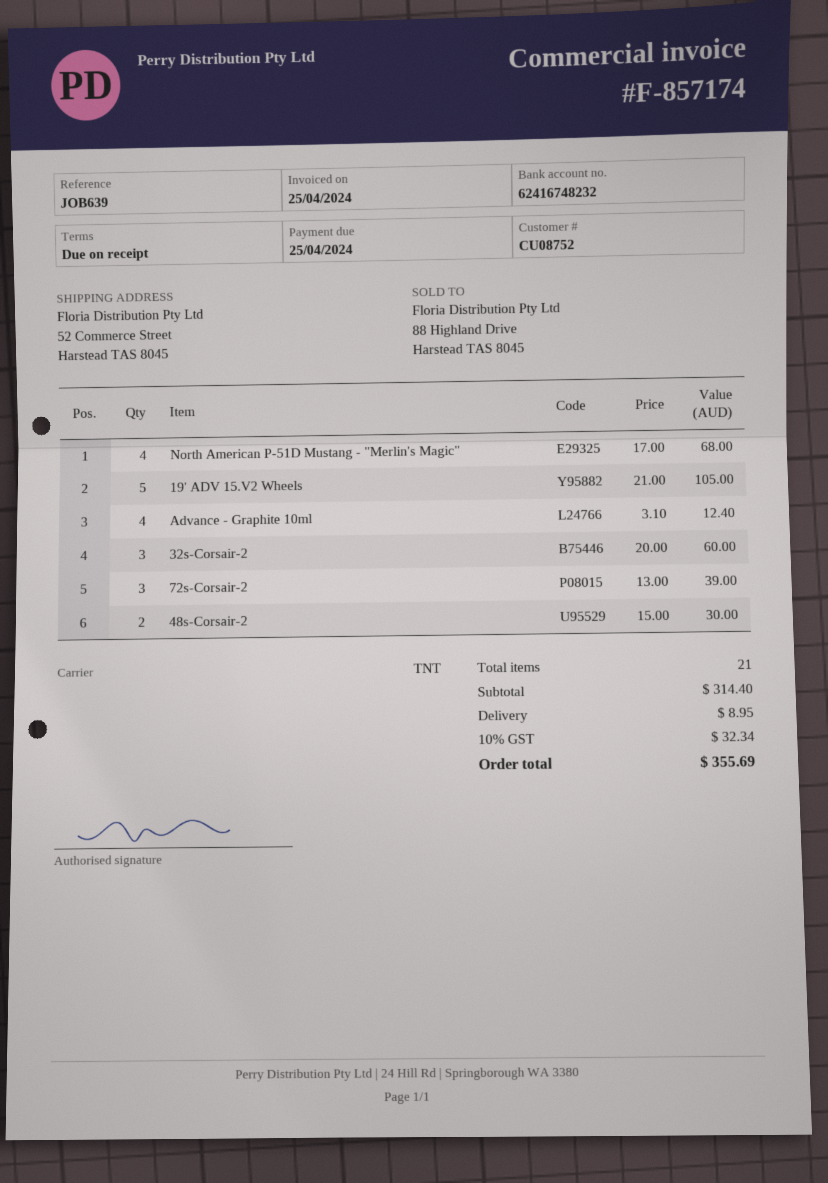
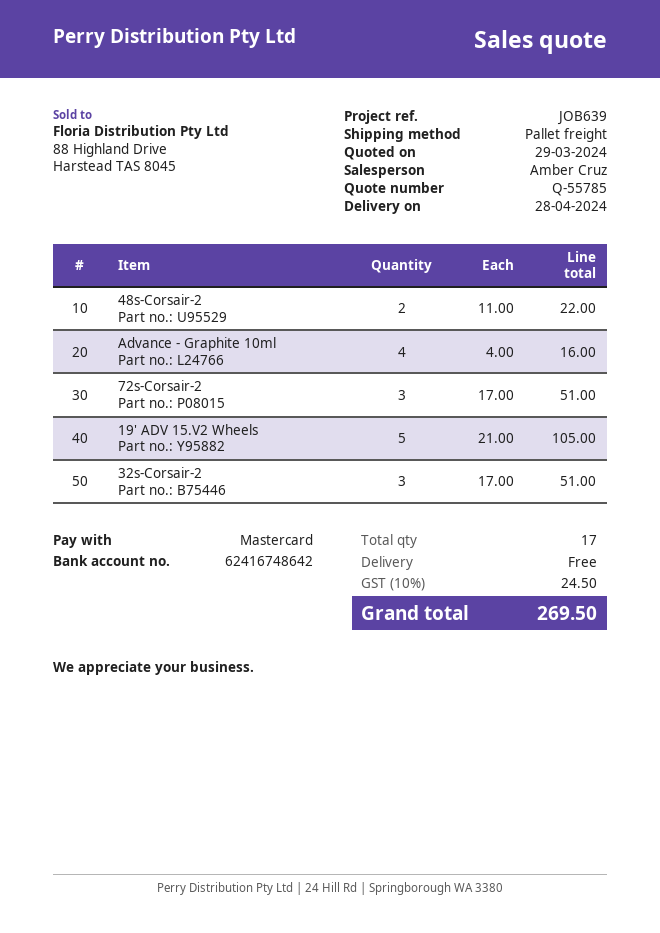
bank account: 62416748232 -> 62416748642
shipping method: TNT -> pallet freight
North American P-51D Mustang - "Merlin's Magic": 4 x 17.00 = 68.00 -> none
Advance - Graphite 10ml: 4 x 3.10 = 12.40 -> 4 x 4.00 = 16.00
32s-Corsair-2: 3 x 20.00 = 60.00 -> 3 x 17.00 = 51.00
72s-Corsair-2: 3 x 13.00 = 39.00 -> 3 x 17.00 = 51.00
48s-Corsair-2: 2 x 15.00 = 30.00 -> 2 x 11.00 = 22.00
total quantity: 21 -> 17
shipping: 8.95 -> 0.00
tax: 10% = 32.34 -> 10% = 24.50
total: 355.69 -> 269.50

